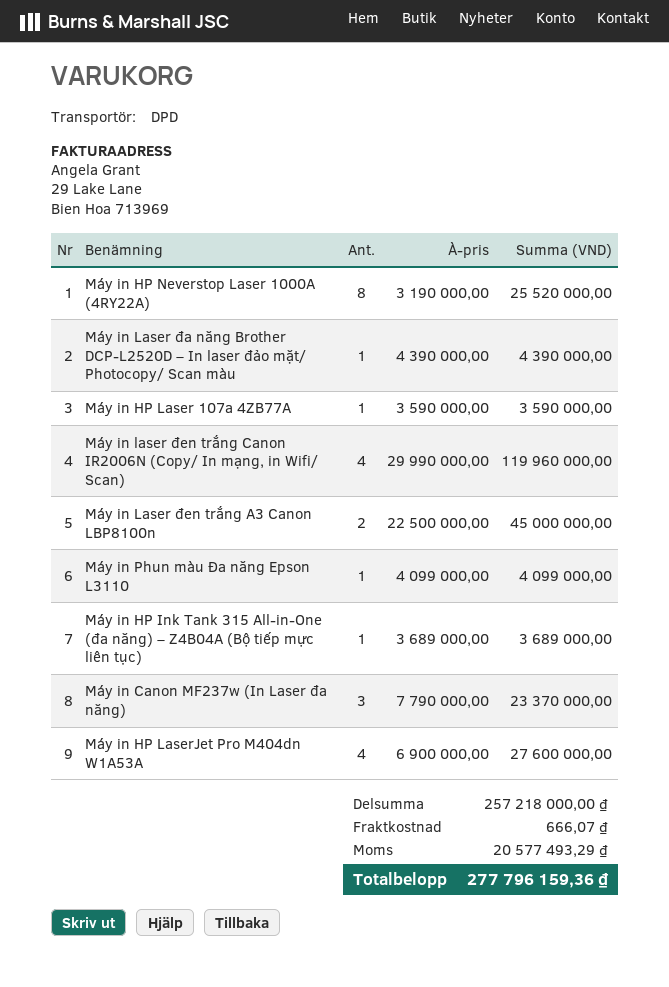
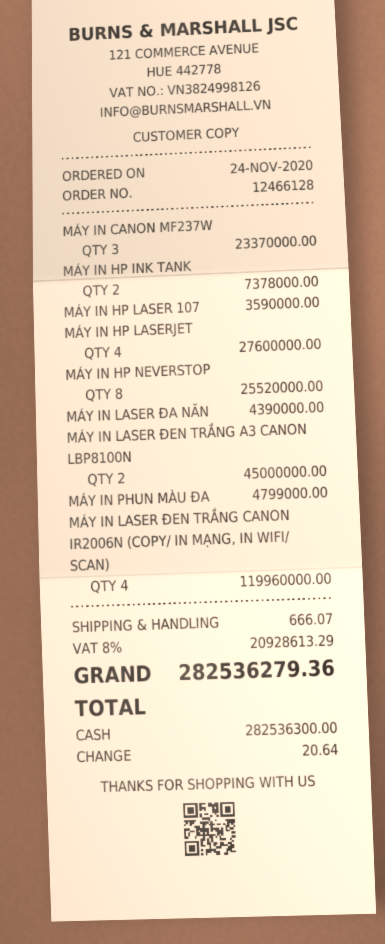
Máy in Phun màu Đa năng Epson L3110: 1 for 4099000.00 -> 1 for 4799000.00
Máy in HP Ink Tank 315 All-in-One (đa năng) – Z4B04A (Bộ tiếp mực liên tục): 1 for 3689000.00 -> 2 for 7378000.00
tax: 20577493.29 -> 20928613.29
total: 277796159.36 -> 282536279.36

